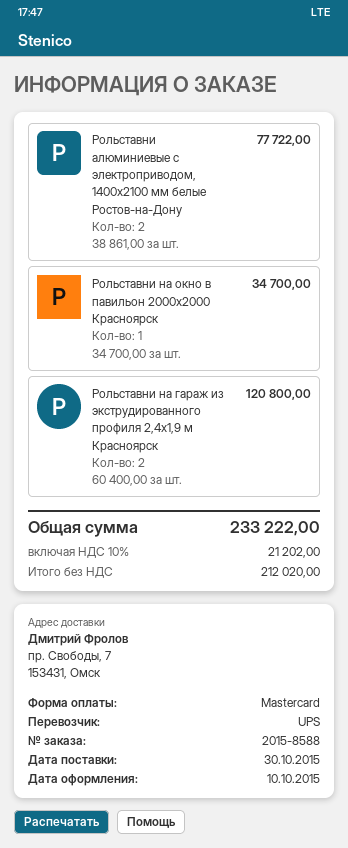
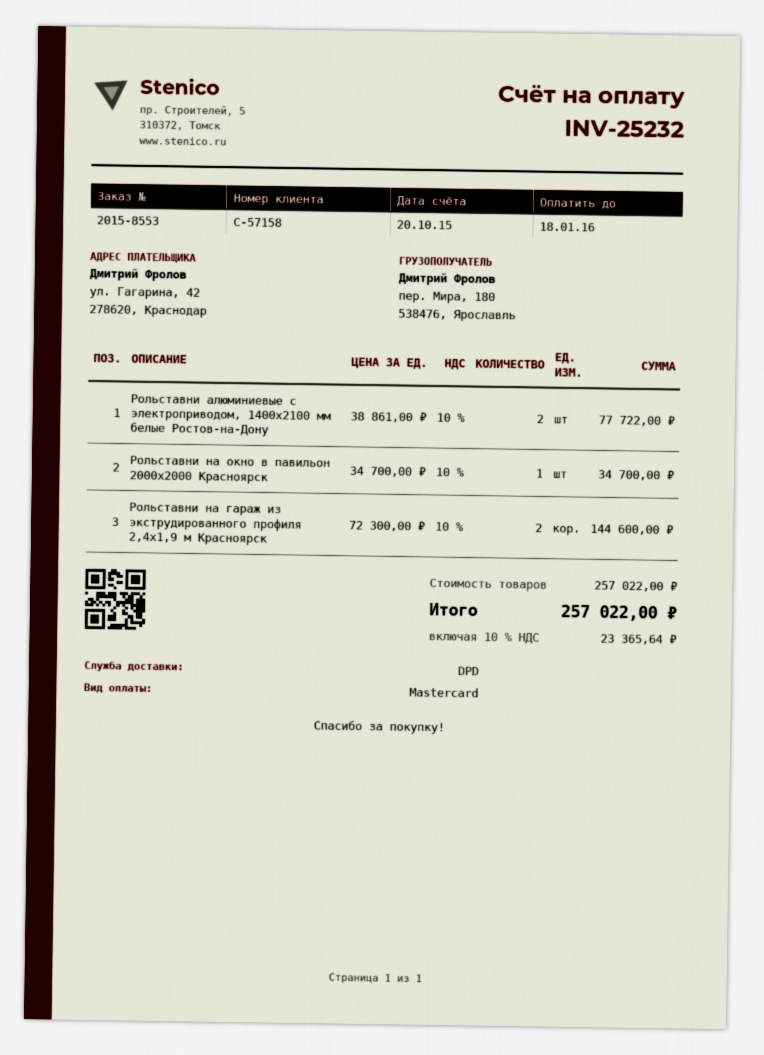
order number: 2015-8588 -> 2015-8553
shipping method: UPS -> DPD
ship to: пр. Свободы, 7, 153431, Омск -> пер. Мира, 180, 538476, Ярославль
Рольставни на гараж из экструдированного профиля 2,4х1,9 м Красноярск: 2 x 60400.00 = 120800.00 -> 2 x 72300.00 = 144600.00
tax: 10% = 21202.00 -> 10% = 23365.64
total: 233222.00 -> 257022.00

